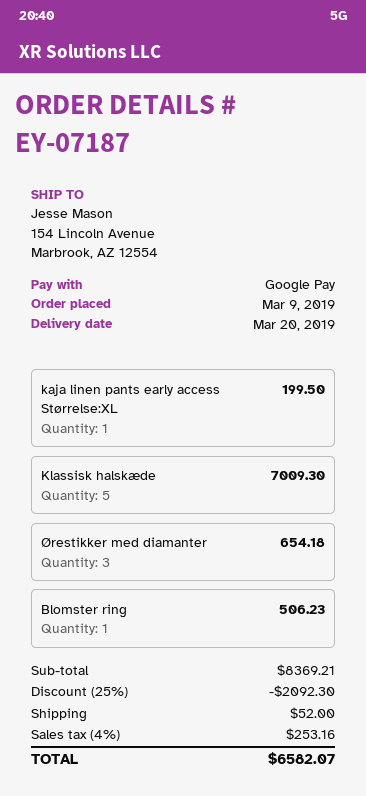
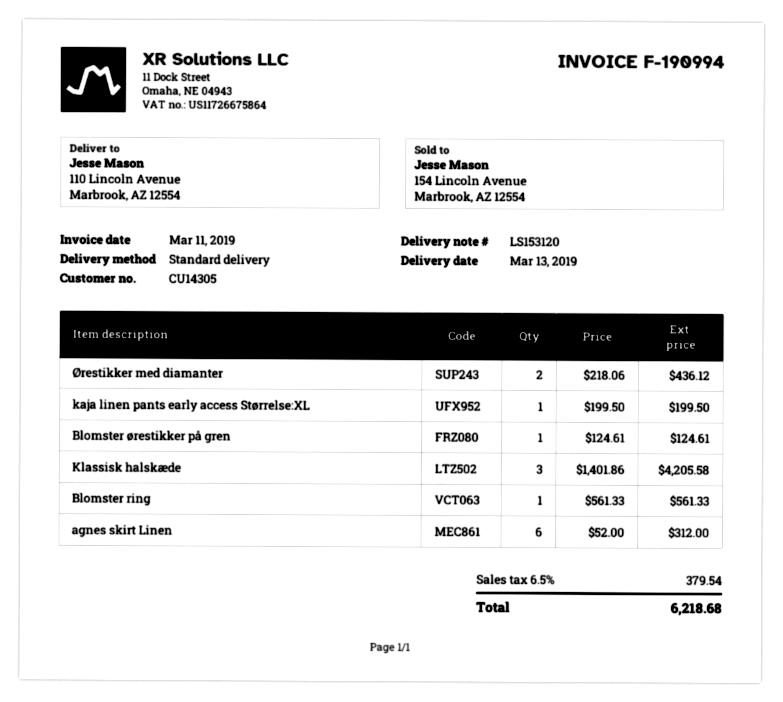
delivery date: 2019-03-20 -> 2019-03-13
ship to: 154 Lincoln Avenue, Marbrook, AZ 12554 -> 110 Lincoln Avenue, Marbrook, AZ 12554
Klassisk halskæde: 5 for 7009.30 -> 3 for 4205.58
Ørestikker med diamanter: 3 for 654.18 -> 2 for 436.12
Blomster ring: 1 for 506.23 -> 1 for 561.33
Blomster ørestikker på gren: none -> 1 for 124.61
agnes skirt Linen: none -> 6 for 312.00
discount: 25% = 2092.30 -> none
shipping: 52.00 -> none
tax: 4% = 253.16 -> 6.5% = 379.54
total: 6582.07 -> 6218.68

